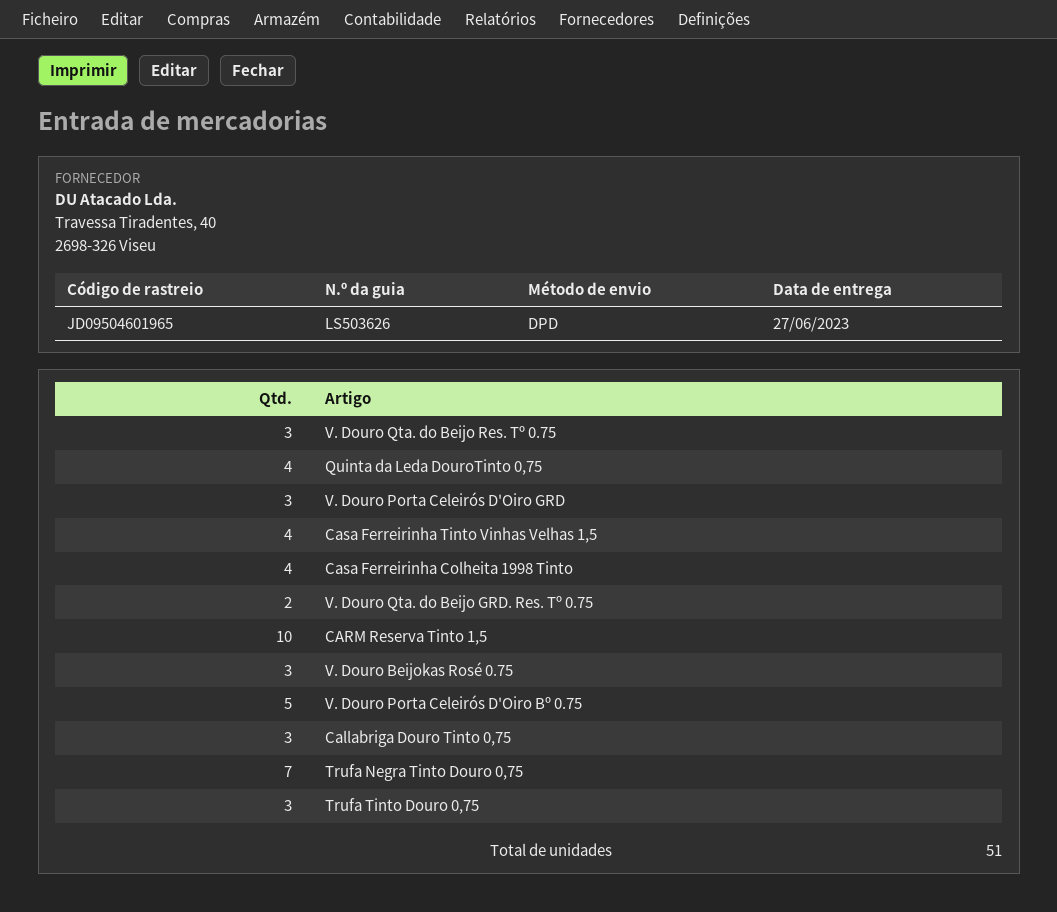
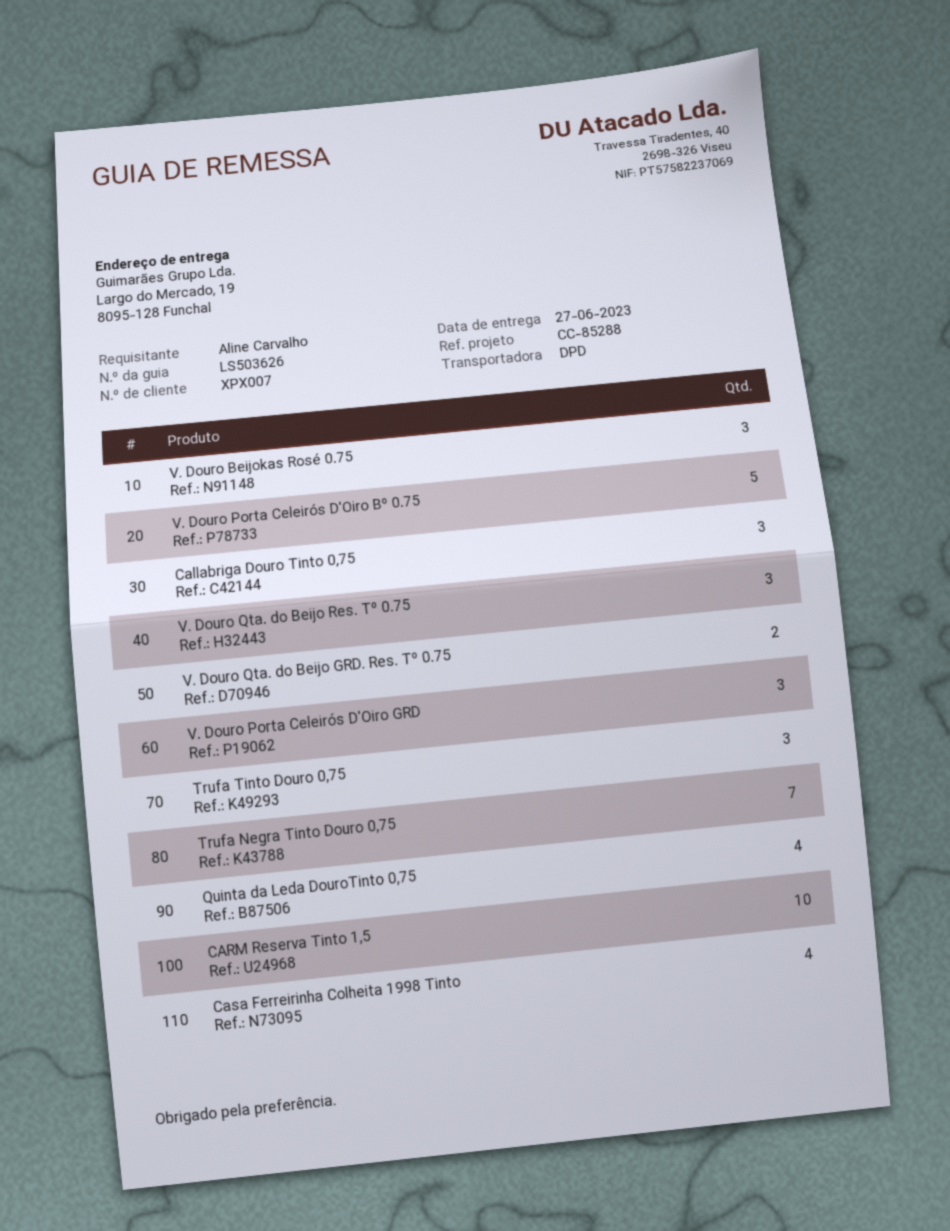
Casa Ferreirinha Tinto Vinhas Velhas 1,5: 4 -> none

